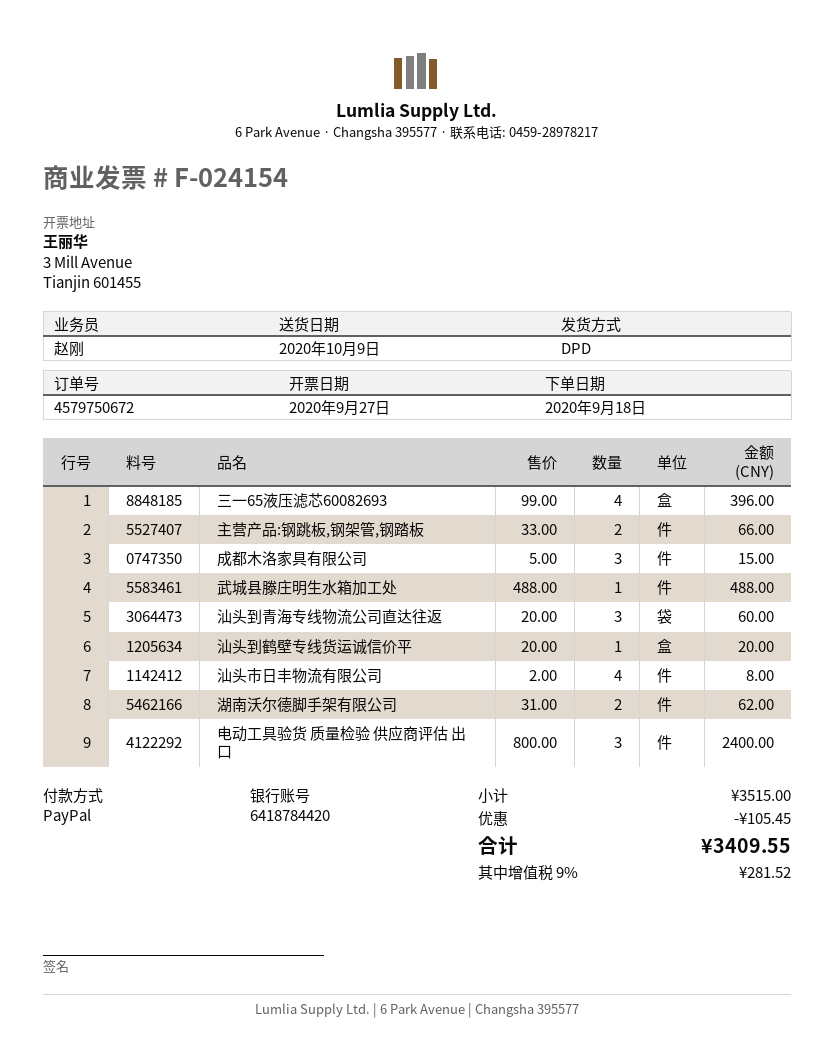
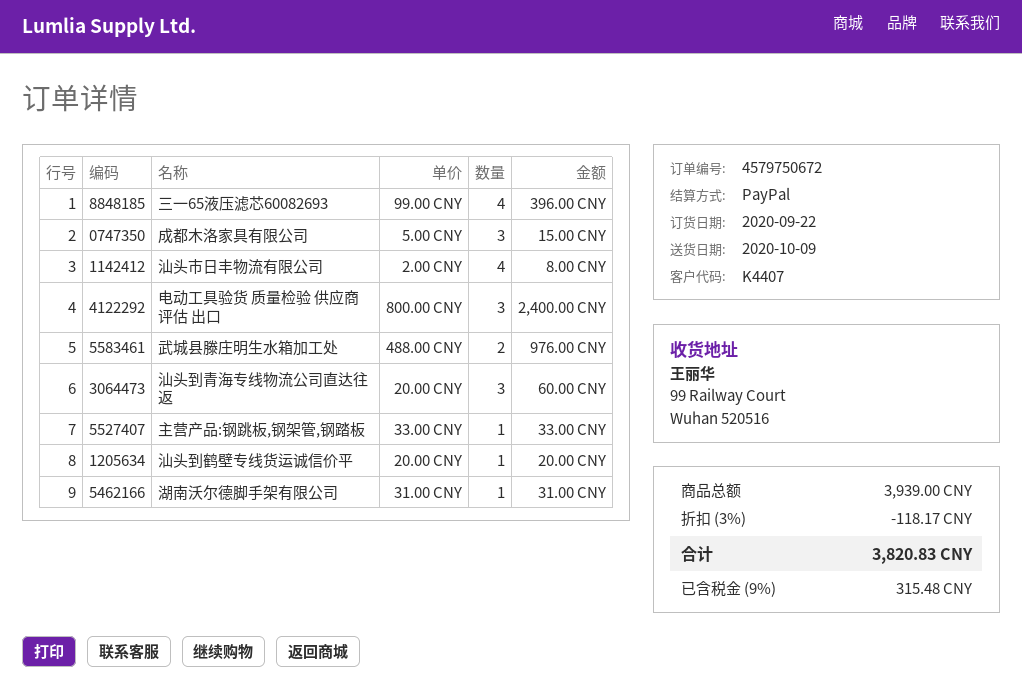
order date: 2020-09-18 -> 2020-09-22
主营产品:钢跳板,钢架管,钢踏板: 2 x 33.00 = 66.00 -> 1 x 33.00 = 33.00
武城县滕庄明生水箱加工处: 1 x 488.00 = 488.00 -> 2 x 488.00 = 976.00
湖南沃尔德脚手架有限公司: 2 x 31.00 = 62.00 -> 1 x 31.00 = 31.00
subtotal: 3515.00 -> 3939.00
discount: 105.45 -> 118.17
tax: 9% = 281.52 -> 9% = 315.48
total: 3409.55 -> 3820.83

